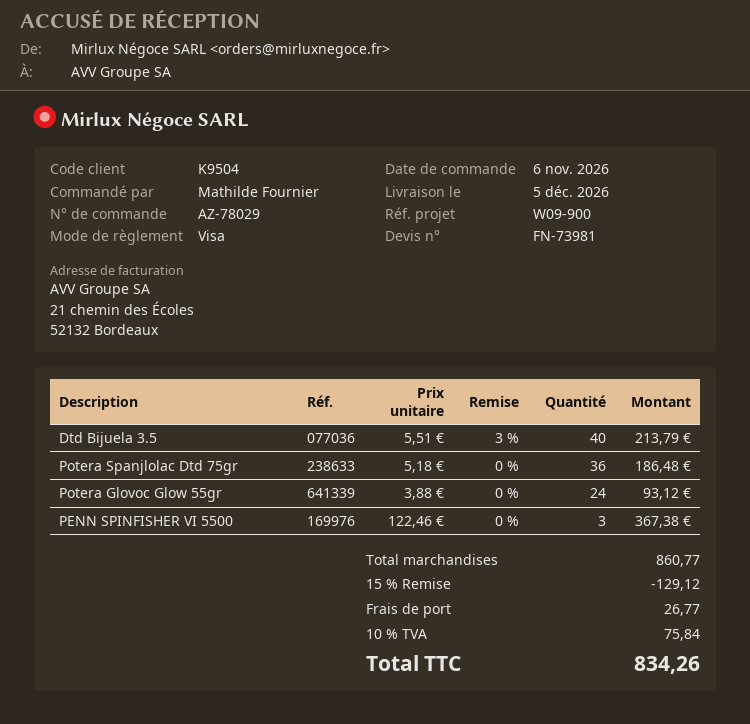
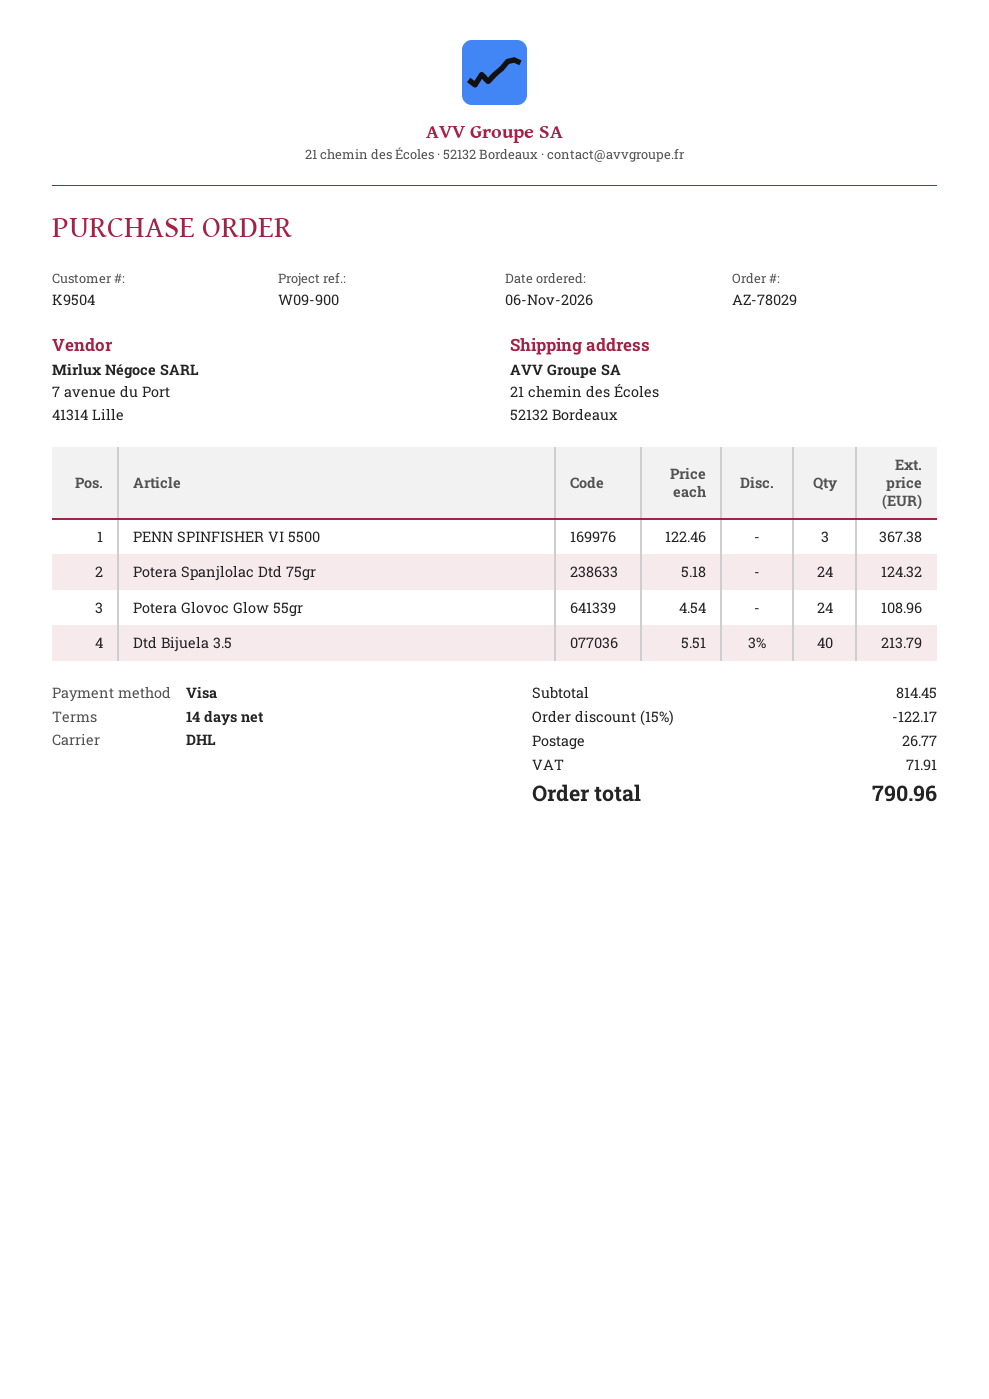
Potera Spanjlolac Dtd 75gr: 36 x 5.18 = 186.48 -> 24 x 5.18 = 124.32
Potera Glovoc Glow 55gr: 24 x 3.88 = 93.12 -> 24 x 4.54 = 108.96
subtotal: 860.77 -> 814.45
discount: 15% = 129.12 -> 15% = 122.17
tax: 75.84 -> 71.91
total: 834.26 -> 790.96

